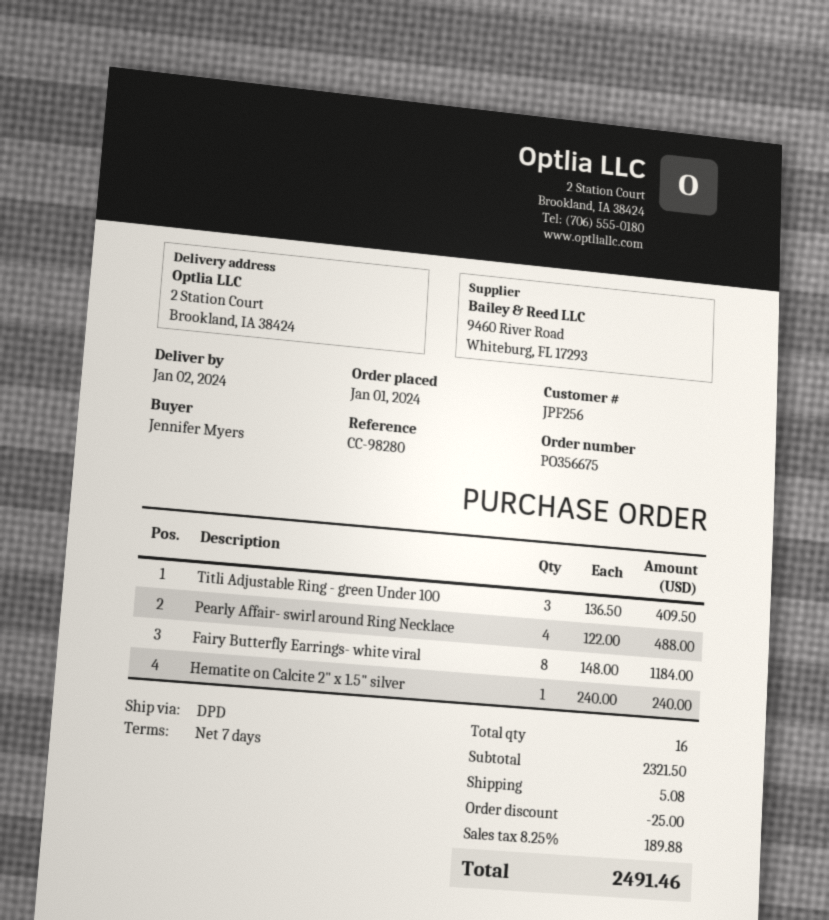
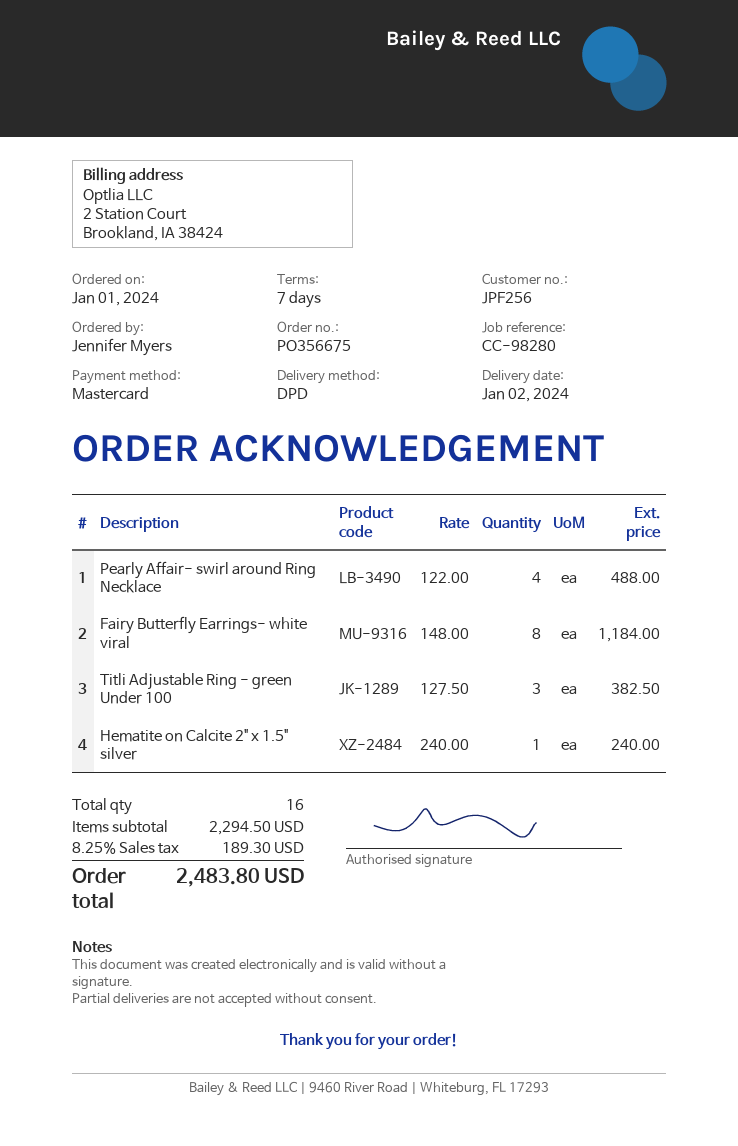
Titli Adjustable Ring - green Under 100: 3 x 136.50 = 409.50 -> 3 x 127.50 = 382.50
subtotal: 2321.50 -> 2294.50
discount: 25.00 -> none
shipping: 5.08 -> none
tax: 8.25% = 189.88 -> 8.25% = 189.30
total: 2491.46 -> 2483.80

